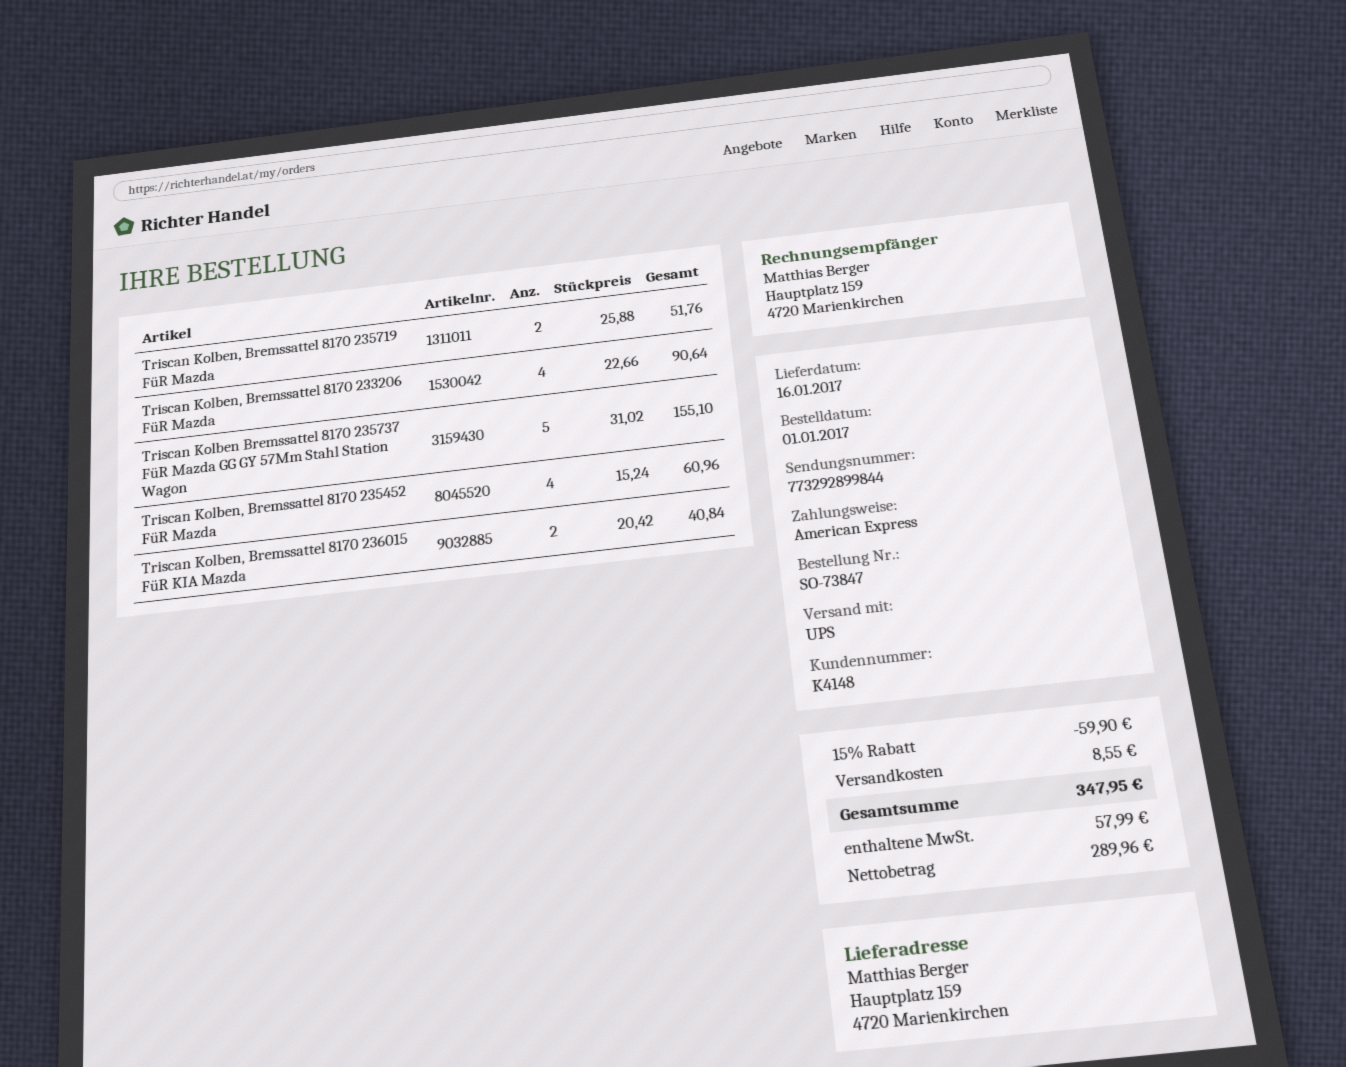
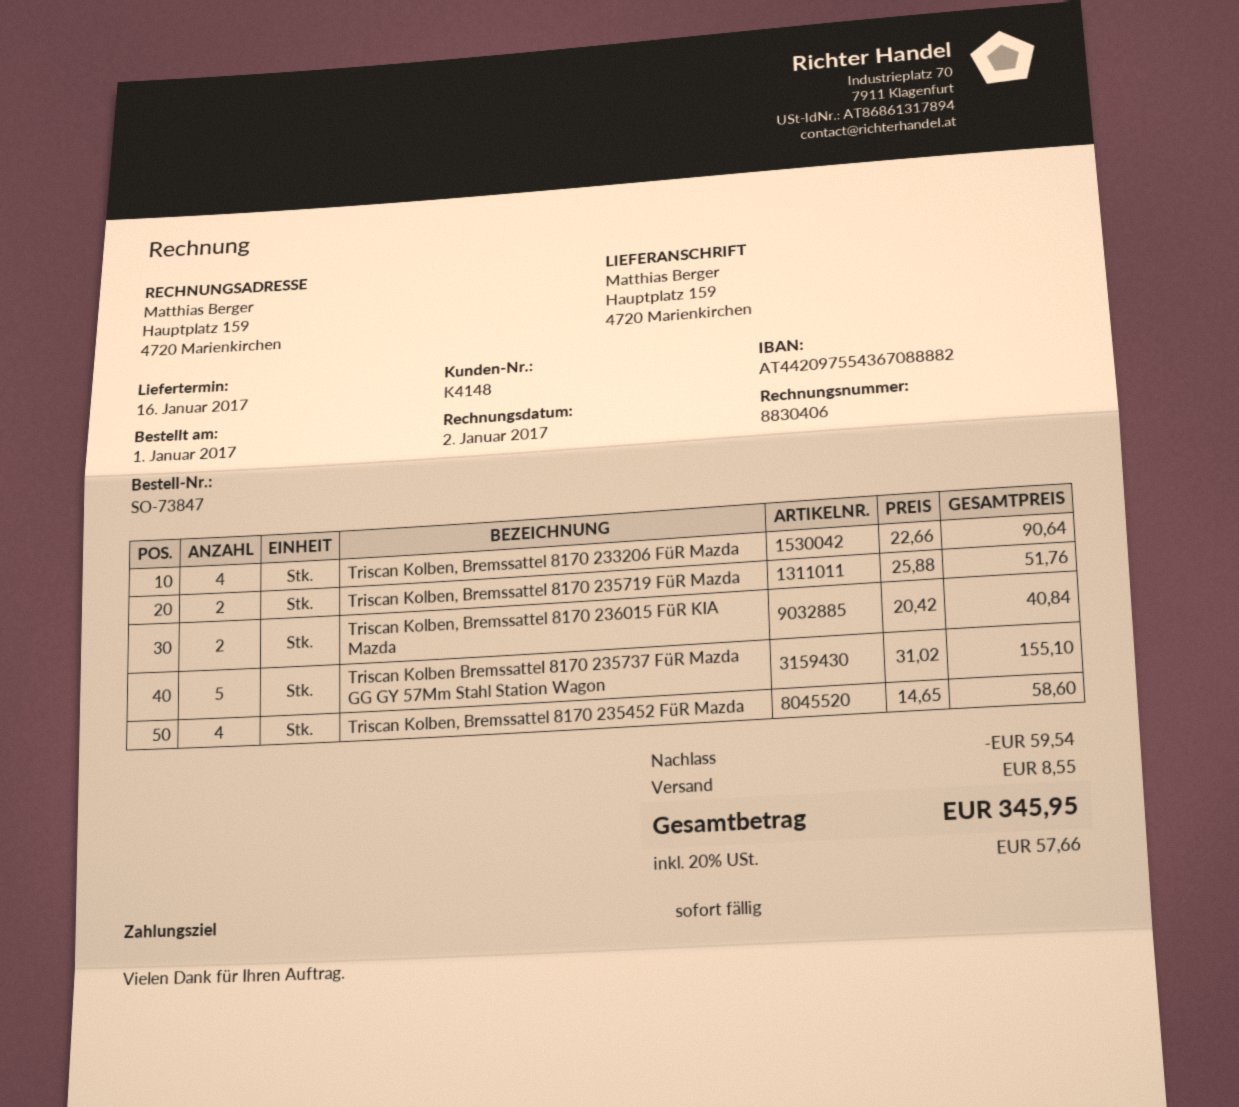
Triscan Kolben, Bremssattel 8170 235452 FüR Mazda: 4 x 15.24 = 60.96 -> 4 x 14.65 = 58.60
discount: 59.90 -> 59.54
tax: 57.99 -> 57.66
total: 347.95 -> 345.95

